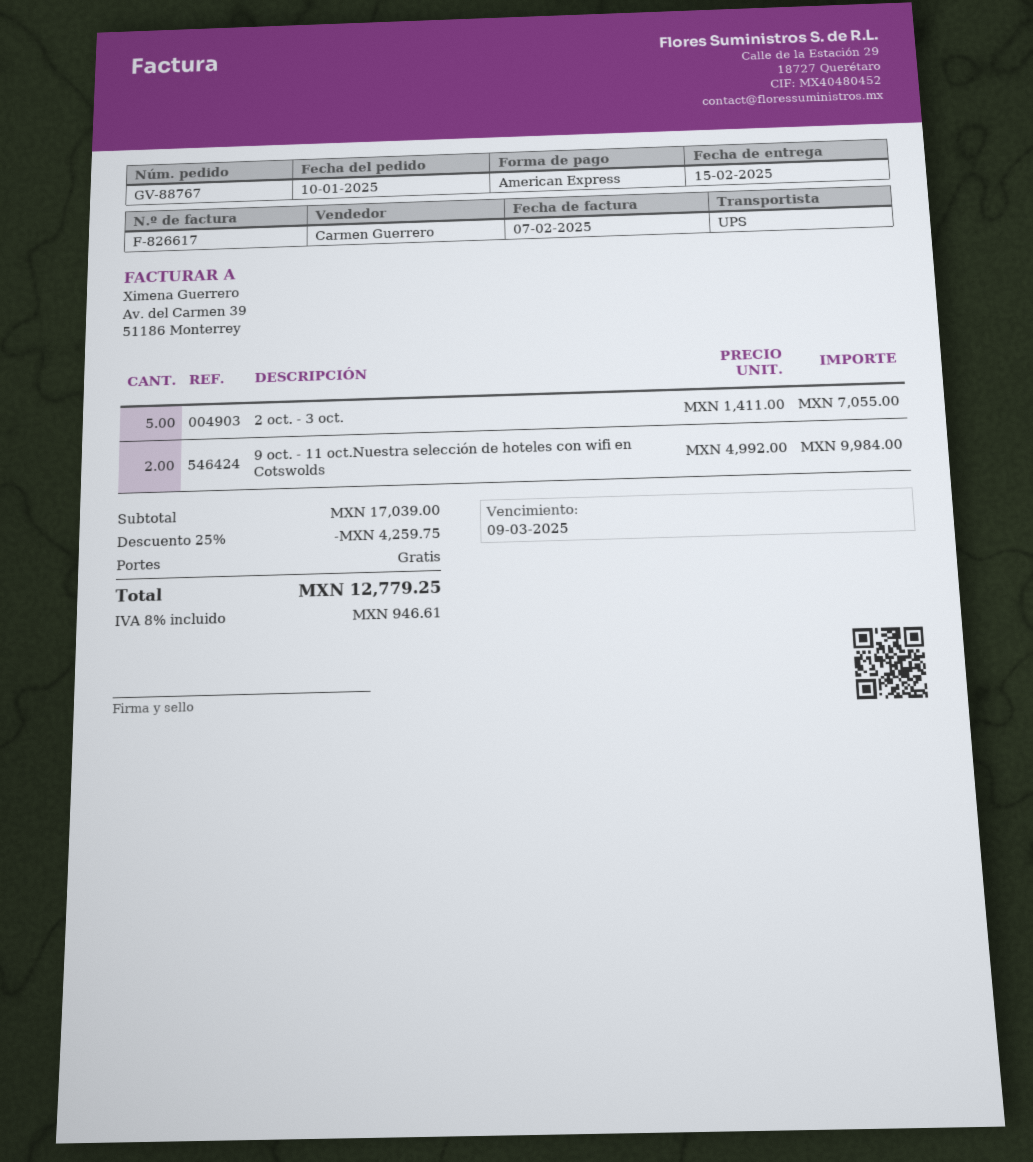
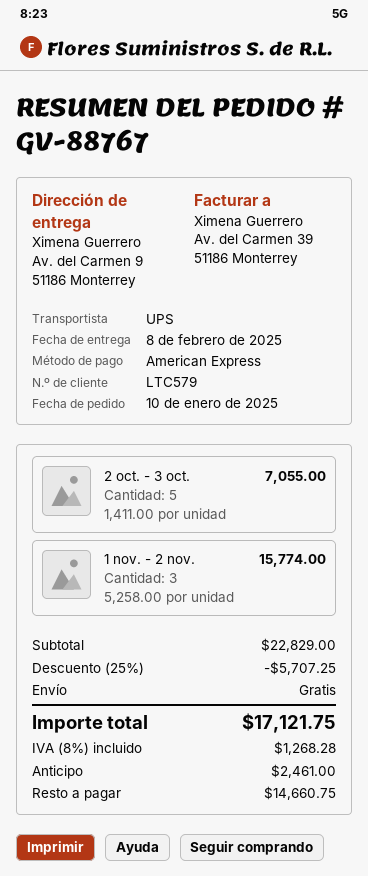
delivery date: 2025-02-15 -> 2025-02-08
9 oct. - 11 oct.Nuestra selección de hoteles con wifi en Cotswolds: 2 x 4992.00 = 9984.00 -> none
1 nov. - 2 nov.: none -> 3 x 5258.00 = 15774.00
subtotal: 17039.00 -> 22829.00
discount: 25% = 4259.75 -> 25% = 5707.25
tax: 8% = 946.61 -> 8% = 1268.28
total: 12779.25 -> 17121.75

